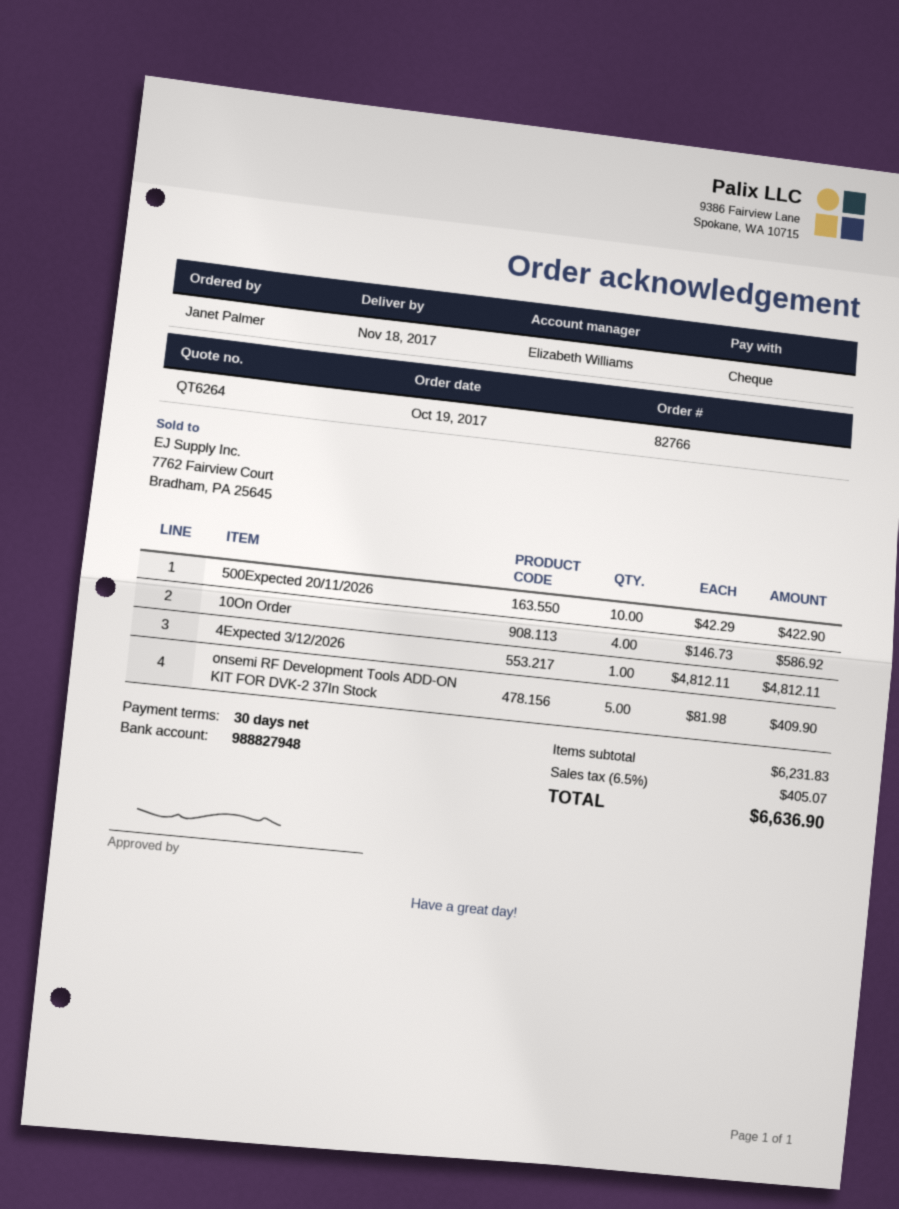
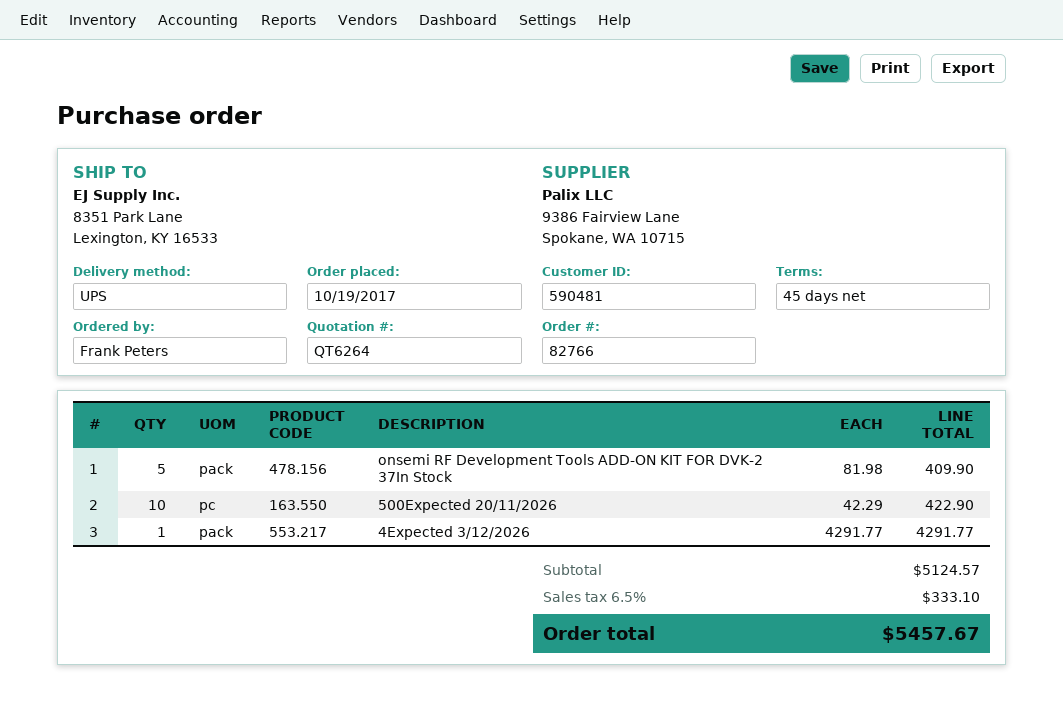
payment terms: 30 days -> 45 days
ordered by: Janet Palmer -> Frank Peters
10On Order: 4 x 146.73 = 586.92 -> none
4Expected 3/12/2026: 1 x 4812.11 = 4812.11 -> 1 x 4291.77 = 4291.77
subtotal: 6231.83 -> 5124.57
tax: 6.5% = 405.07 -> 6.5% = 333.10
total: 6636.90 -> 5457.67

